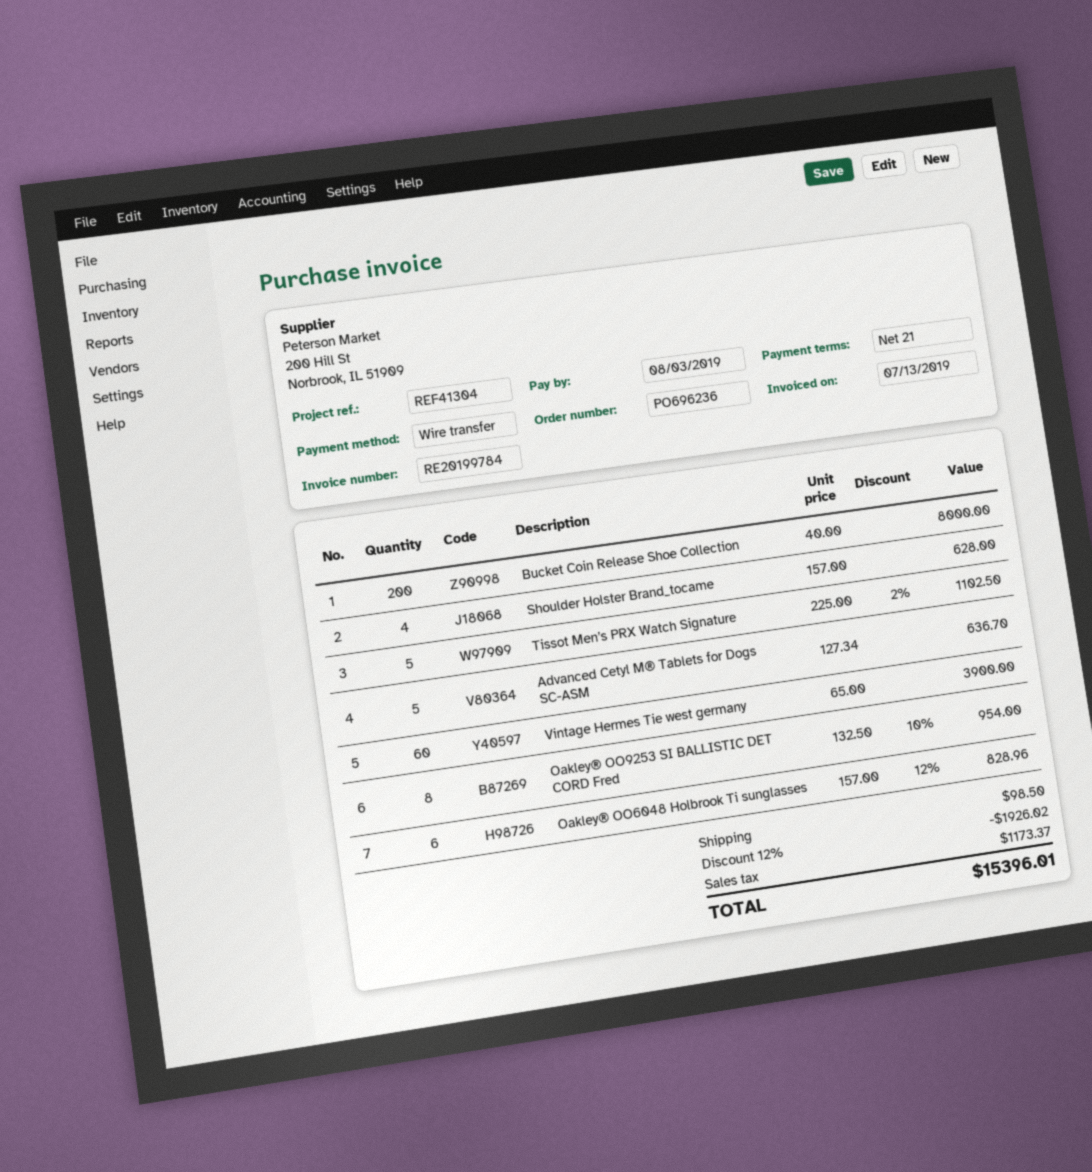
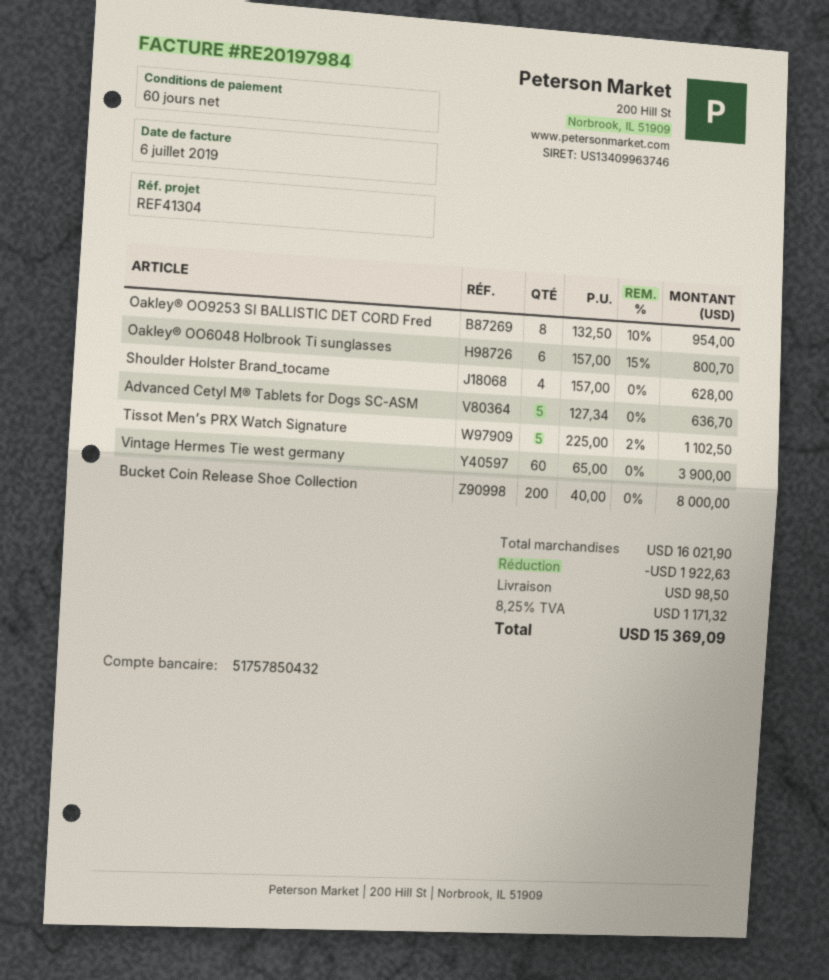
invoice number: RE20199784 -> RE20197984
invoice date: 2019-07-13 -> 2019-07-06
payment terms: 21 days -> 60 days
Oakley® OO6048 Holbrook Ti sunglasses: 6 x 157.00 - 12% = 828.96 -> 6 x 157.00 - 15% = 800.70
discount: 1926.02 -> 1922.63
tax: 1173.37 -> 1171.32
total: 15396.01 -> 15369.09

